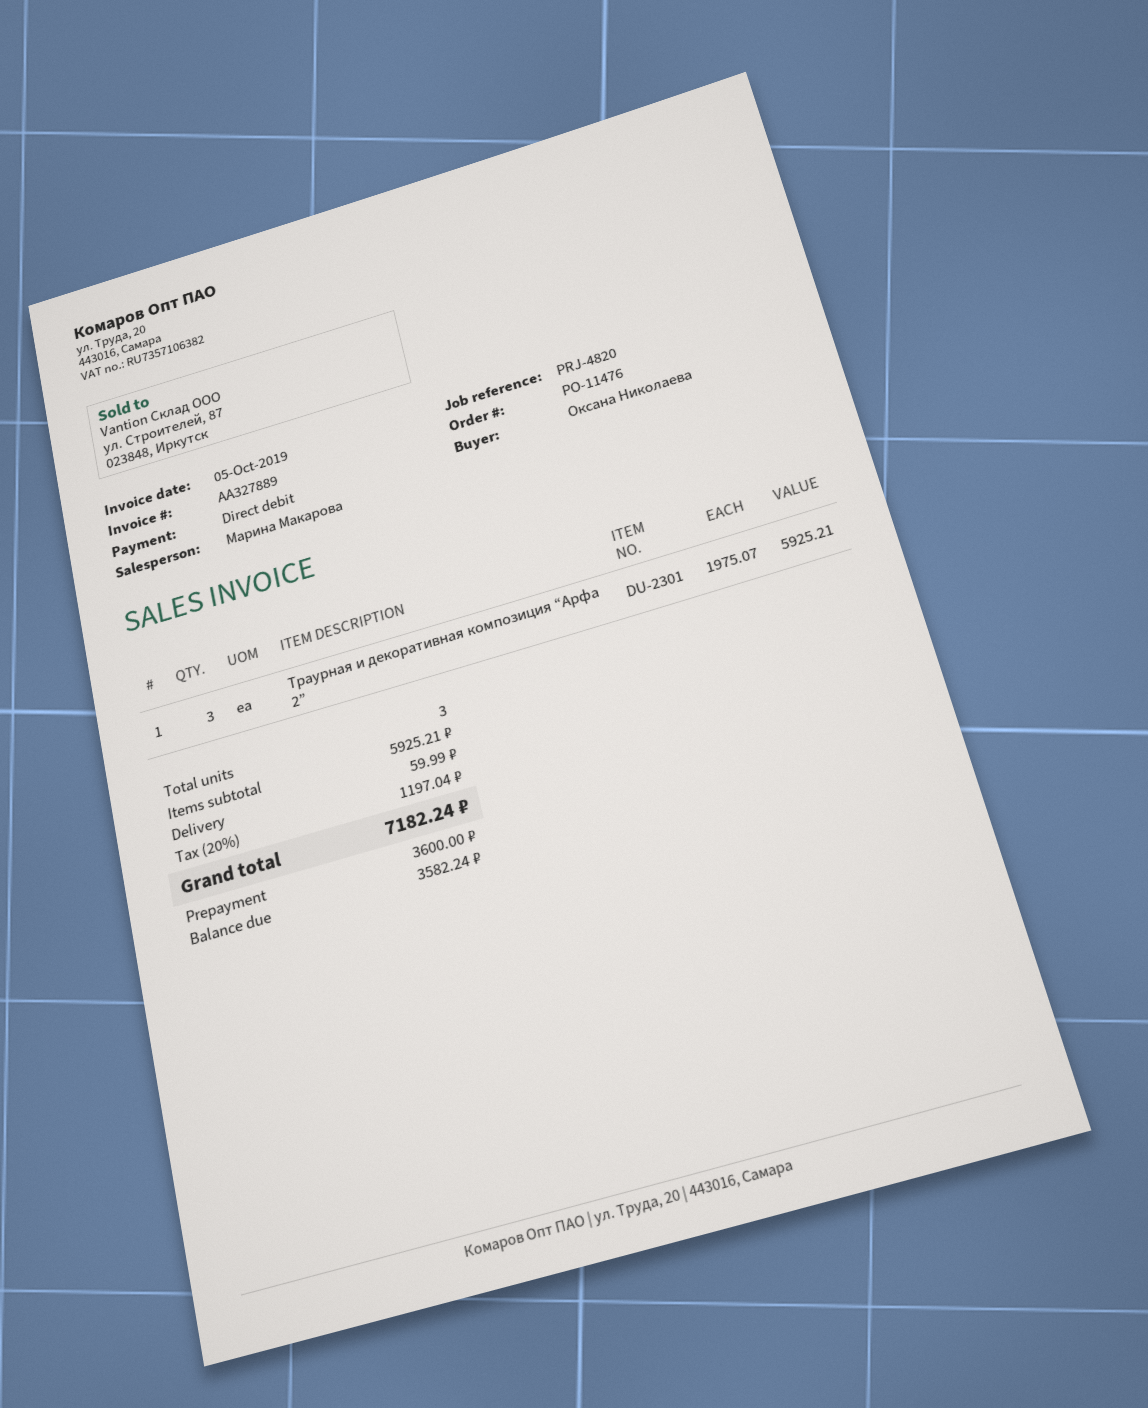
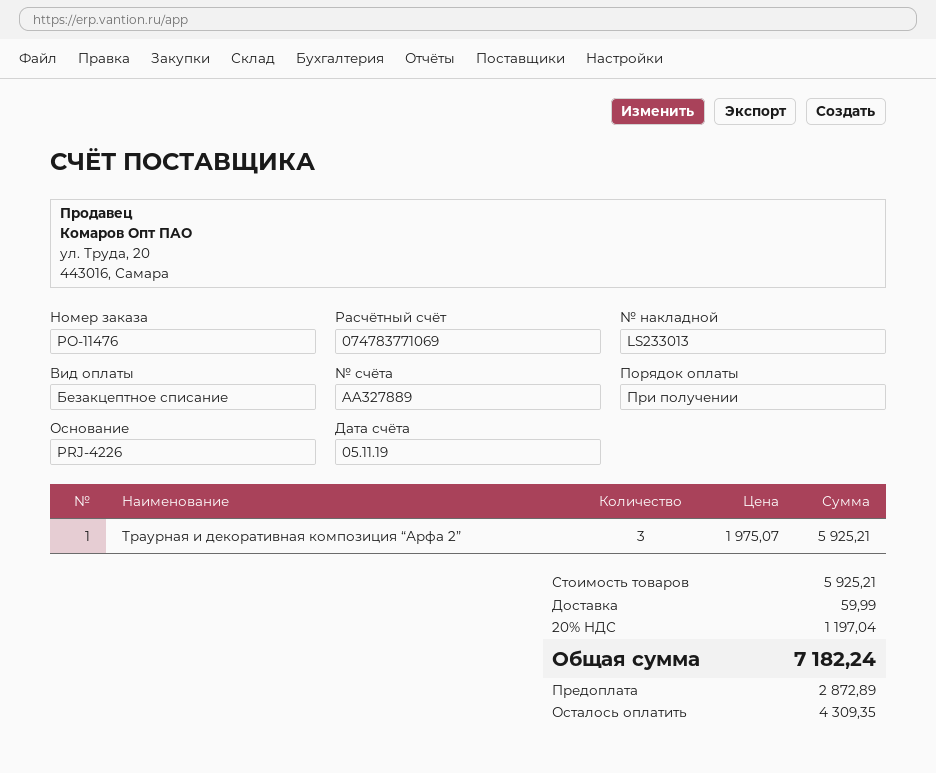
invoice date: 2019-10-05 -> 2019-11-05
reference: PRJ-4820 -> PRJ-4226
deposit: 3600.00 -> 2872.89
balance: 3582.24 -> 4309.35

